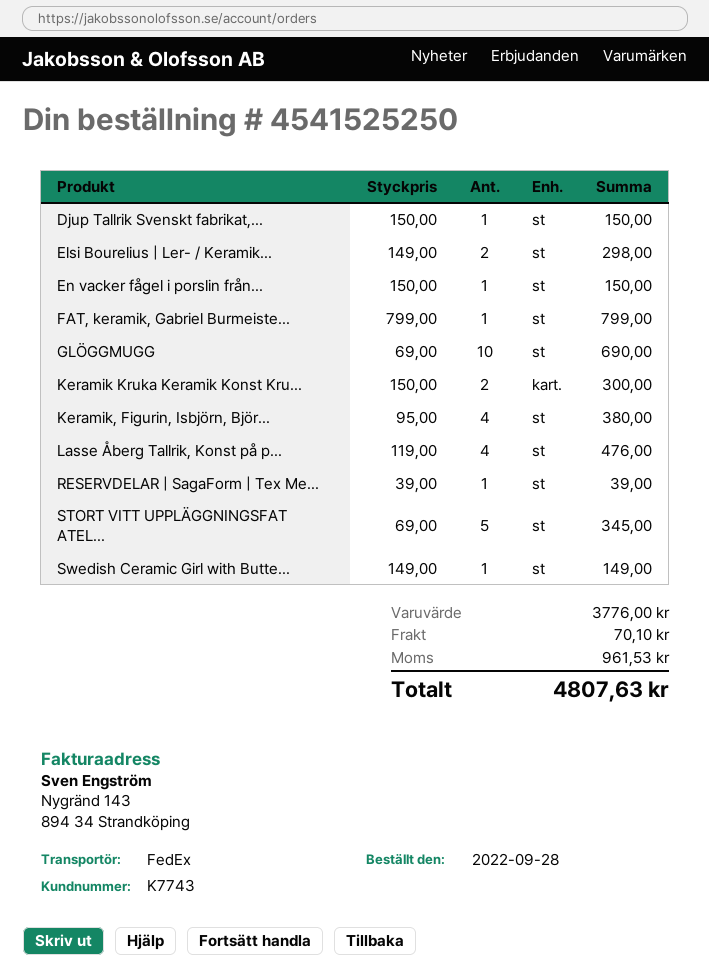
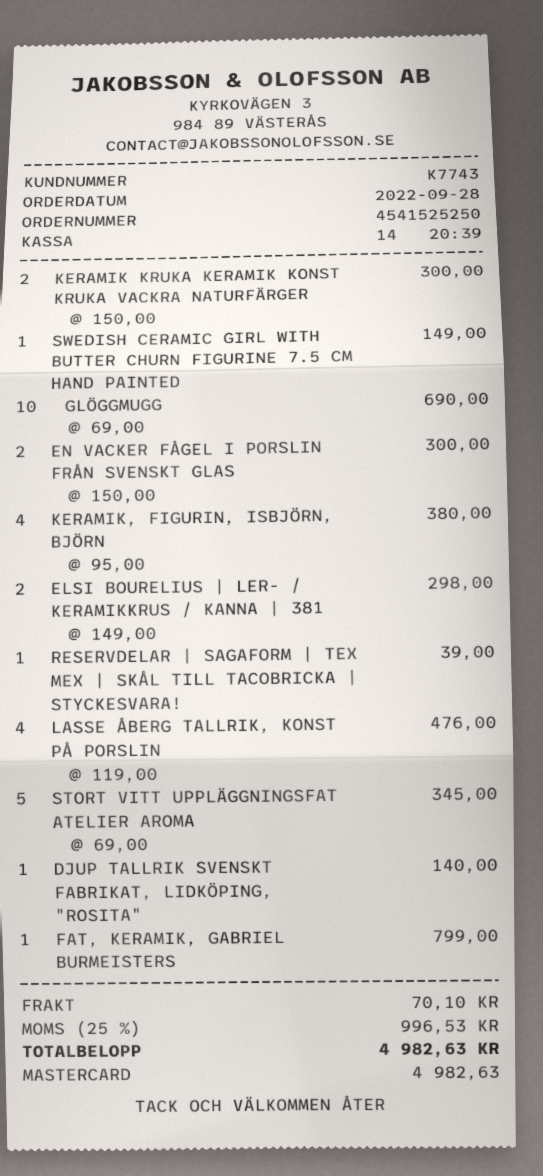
Djup Tallrik Svenskt fabrikat,...: 1 x 150.00 = 150.00 -> 1 x 140.00 = 140.00
En vacker fågel i porslin från...: 1 x 150.00 = 150.00 -> 2 x 150.00 = 300.00
tax: 961.53 -> 996.53
total: 4807.63 -> 4982.63

